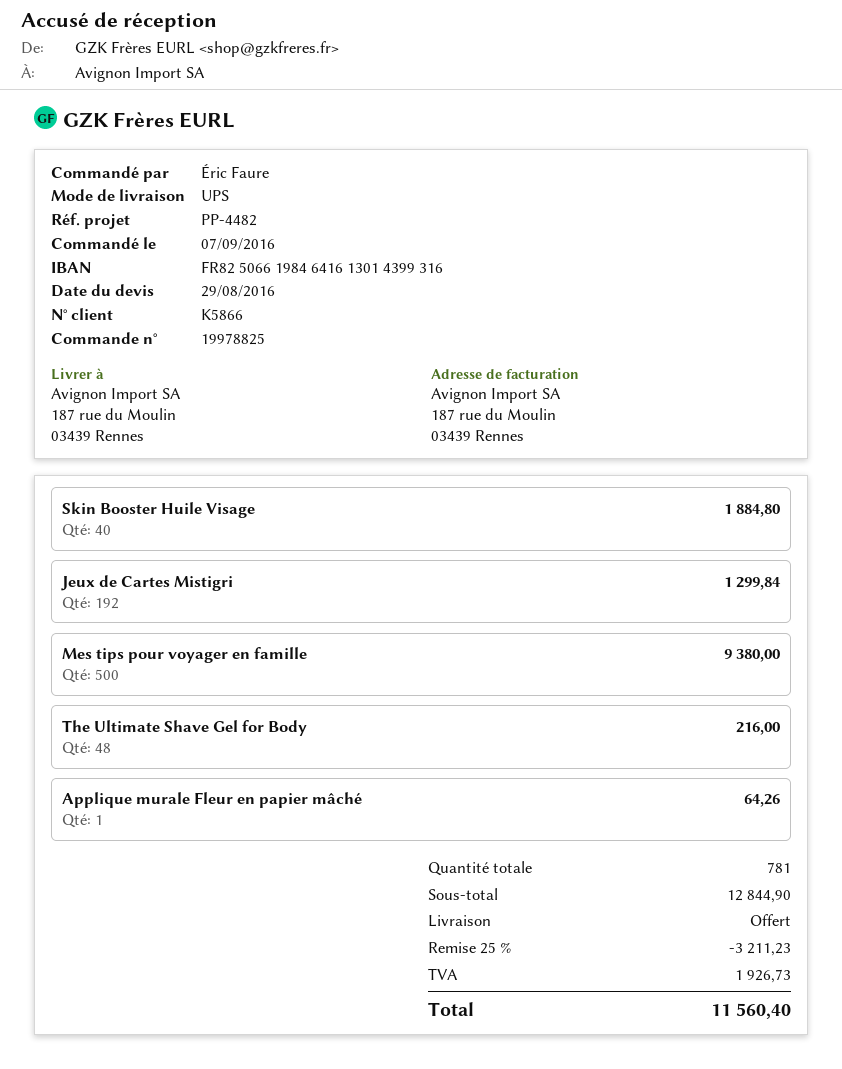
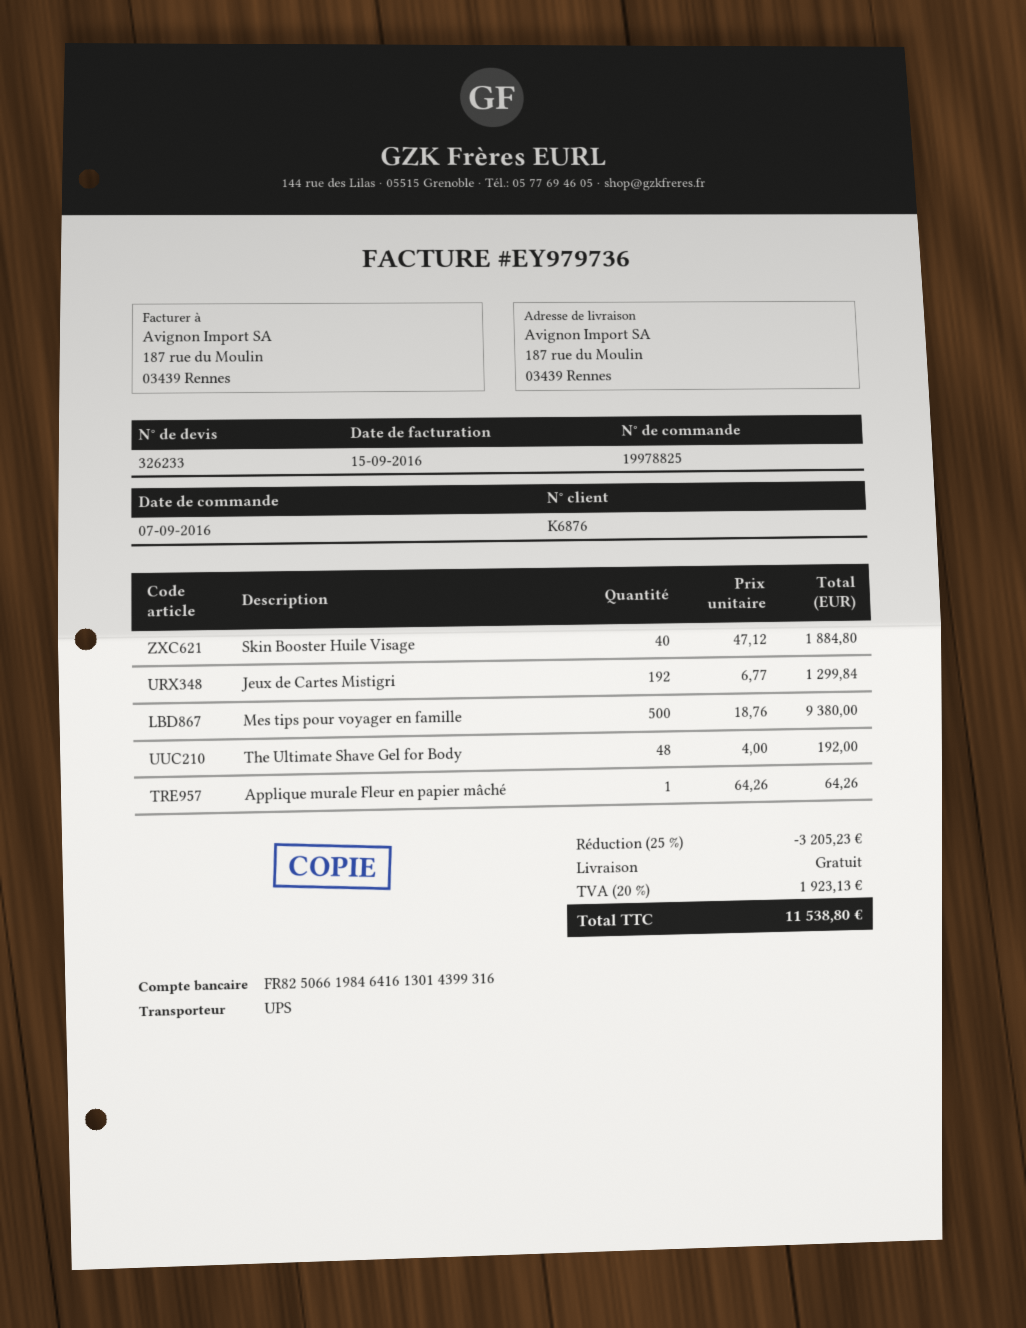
customer number: K5866 -> K6876
The Ultimate Shave Gel for Body: 48 for 216.00 -> 48 for 192.00
discount: 25% = 3211.23 -> 25% = 3205.23
tax: 1926.73 -> 1923.13
total: 11560.40 -> 11538.80

